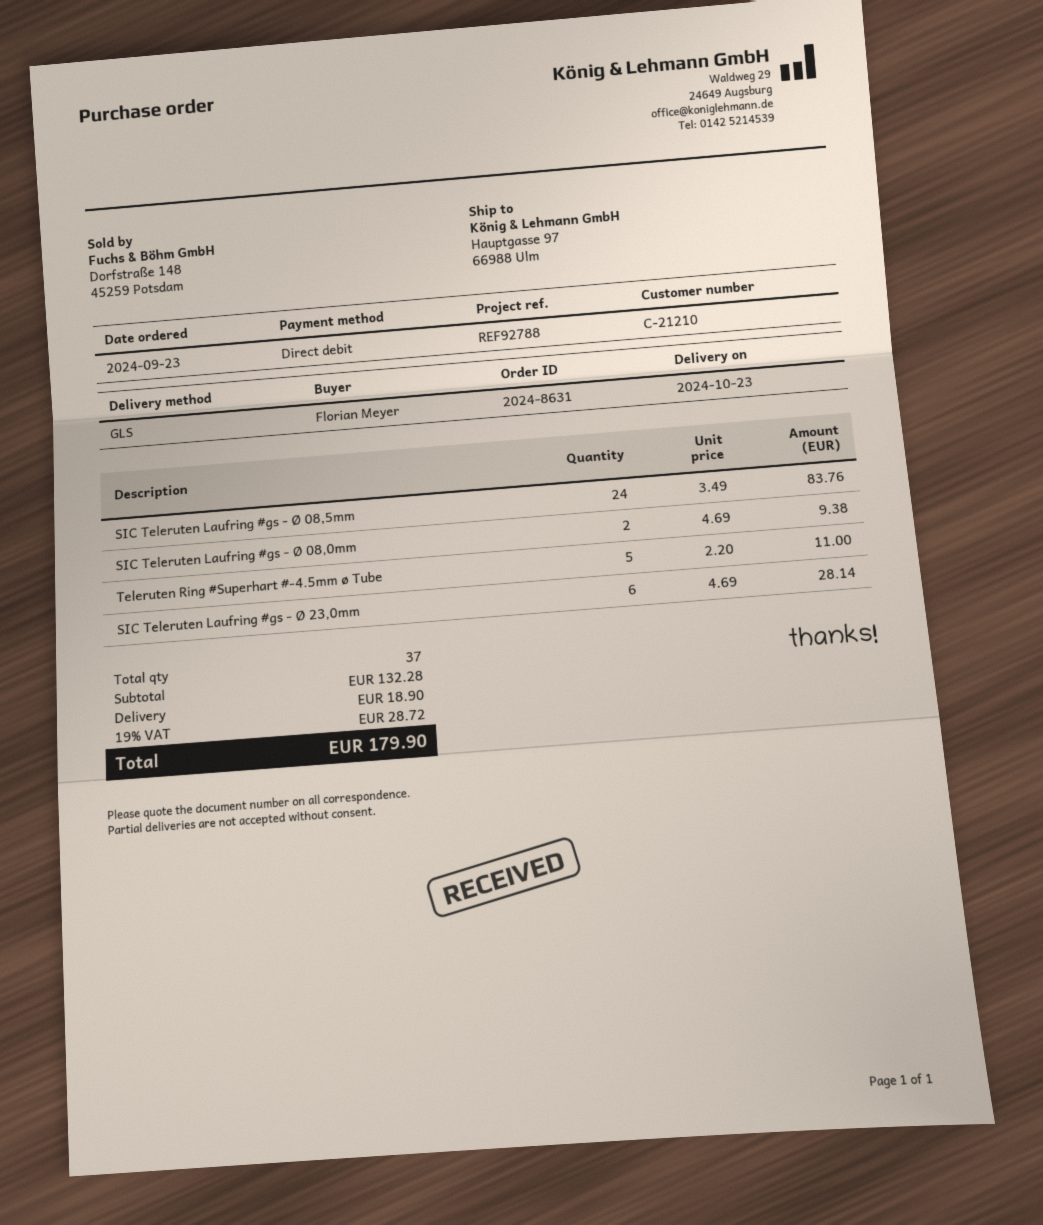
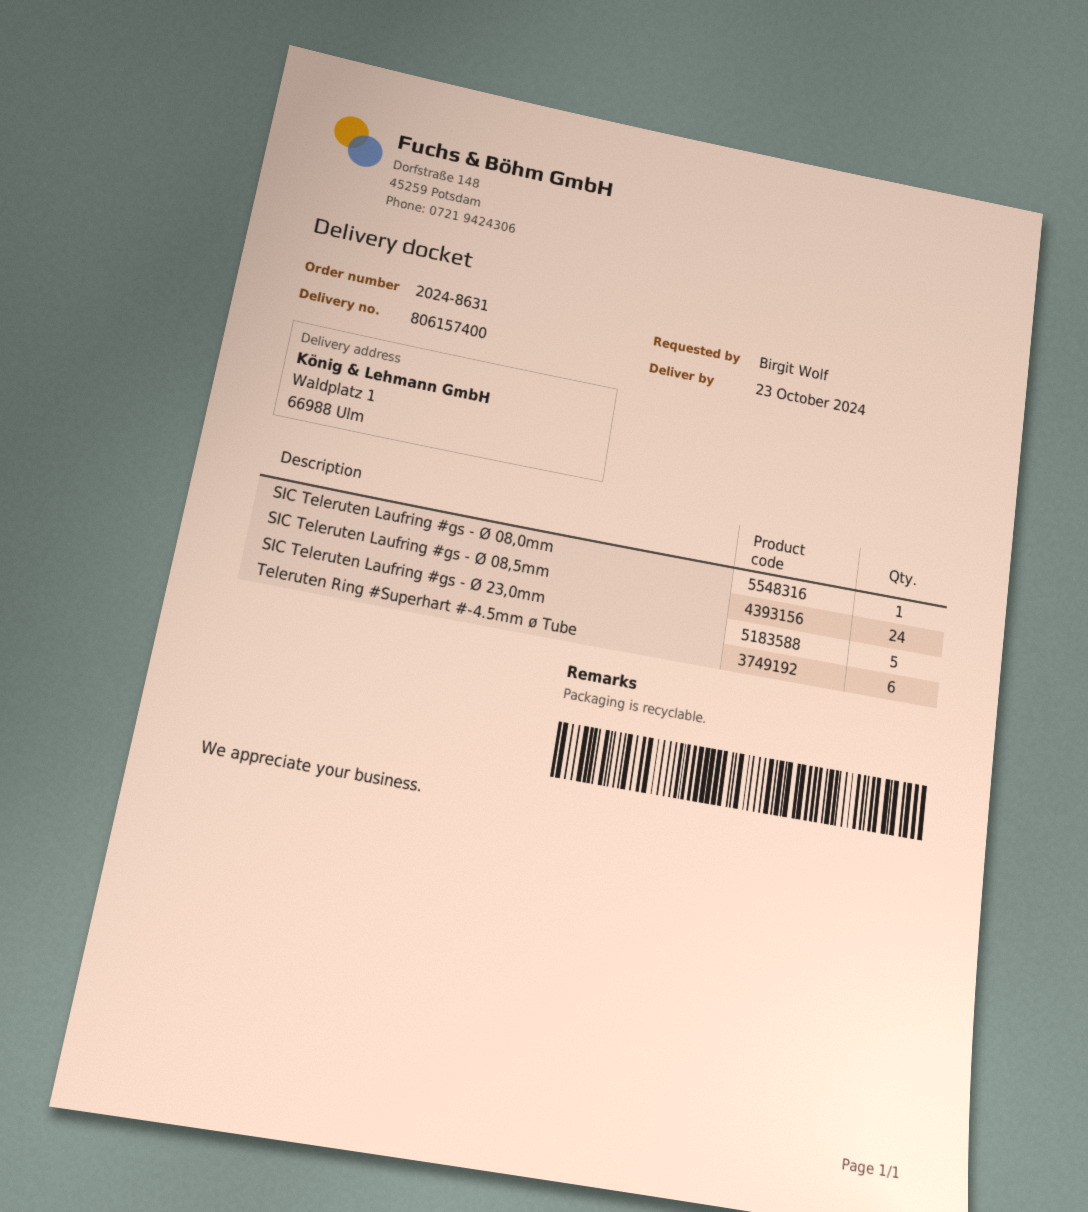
ordered by: Florian Meyer -> Birgit Wolf
ship to: Hauptgasse 97, 66988 Ulm -> Waldplatz 1, 66988 Ulm
SIC Teleruten Laufring #gs - Ø 08,0mm: 2 -> 1
Teleruten Ring #Superhart #-4.5mm ø Tube: 5 -> 6
SIC Teleruten Laufring #gs - Ø 23,0mm: 6 -> 5

